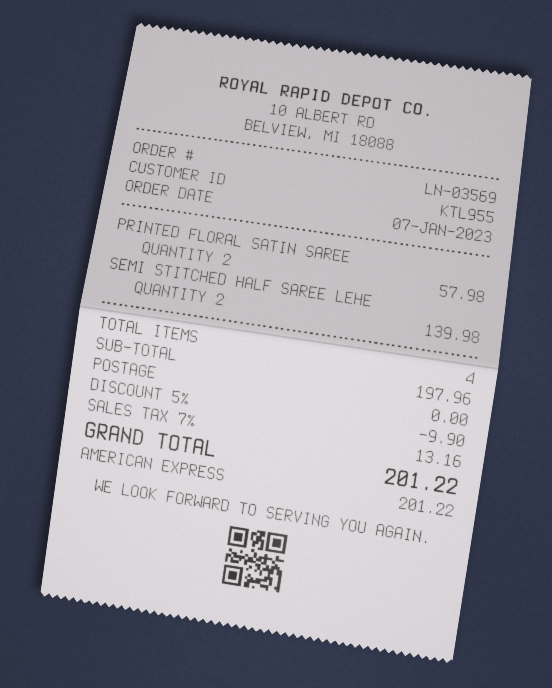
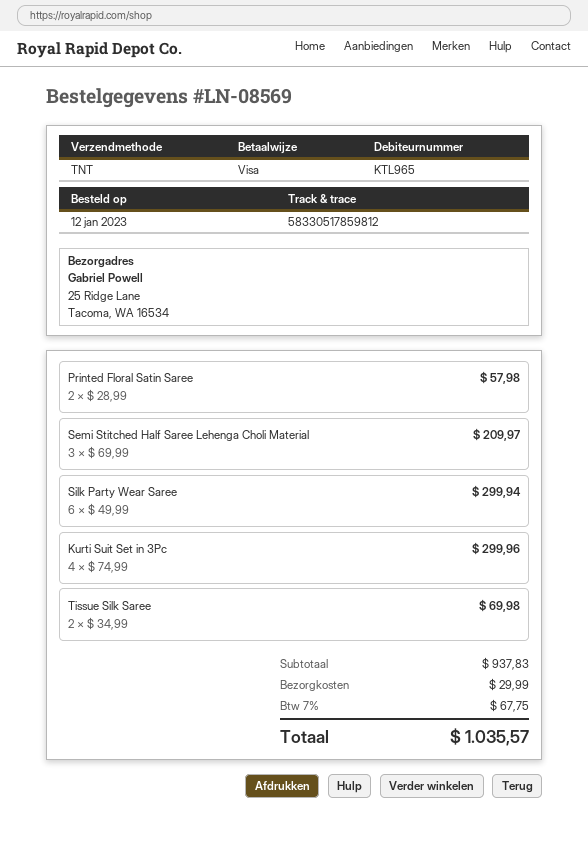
order number: LN-03569 -> LN-08569
order date: 2023-01-07 -> 2023-01-12
customer number: KTL955 -> KTL965
payment method: American Express -> Visa
SEMI STITCHED HALF SAREE LEHE: 2 for 139.98 -> 3 for 209.97
Silk Party Wear Saree: none -> 6 for 299.94
Kurti Suit Set in 3Pc: none -> 4 for 299.96
Tissue Silk Saree: none -> 2 for 69.98
subtotal: 197.96 -> 937.83
discount: 5% = 9.90 -> none
shipping: 0.00 -> 29.99
tax: 7% = 13.16 -> 7% = 67.75
total: 201.22 -> 1035.57

